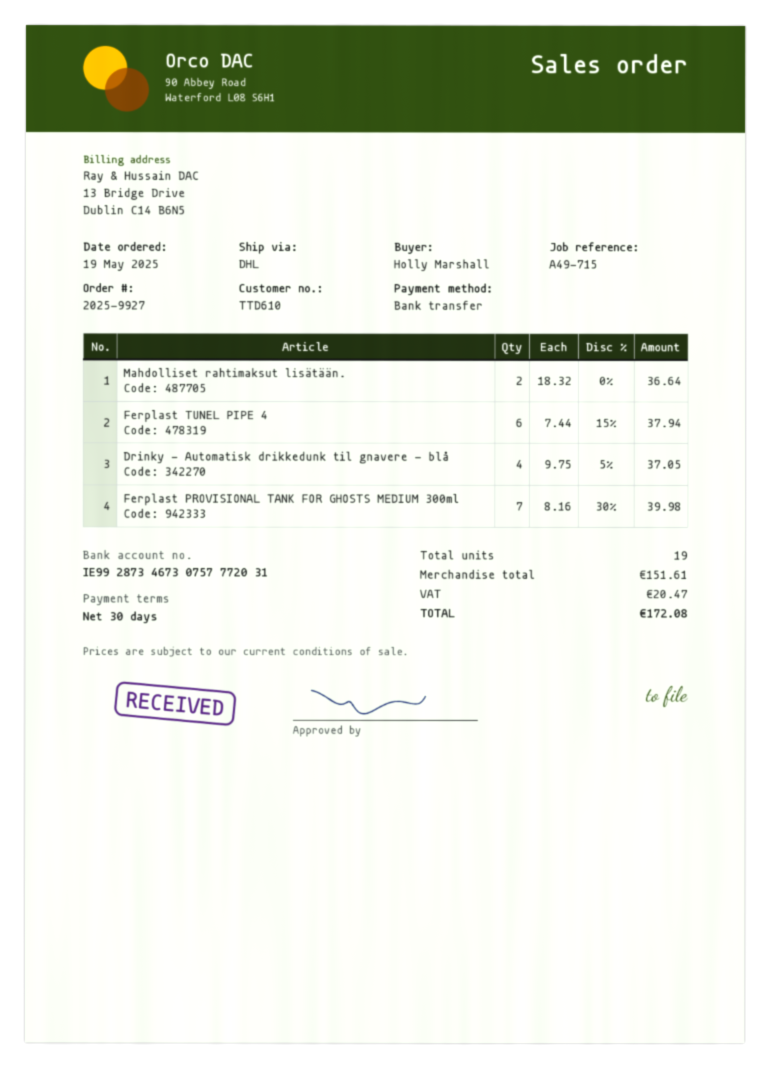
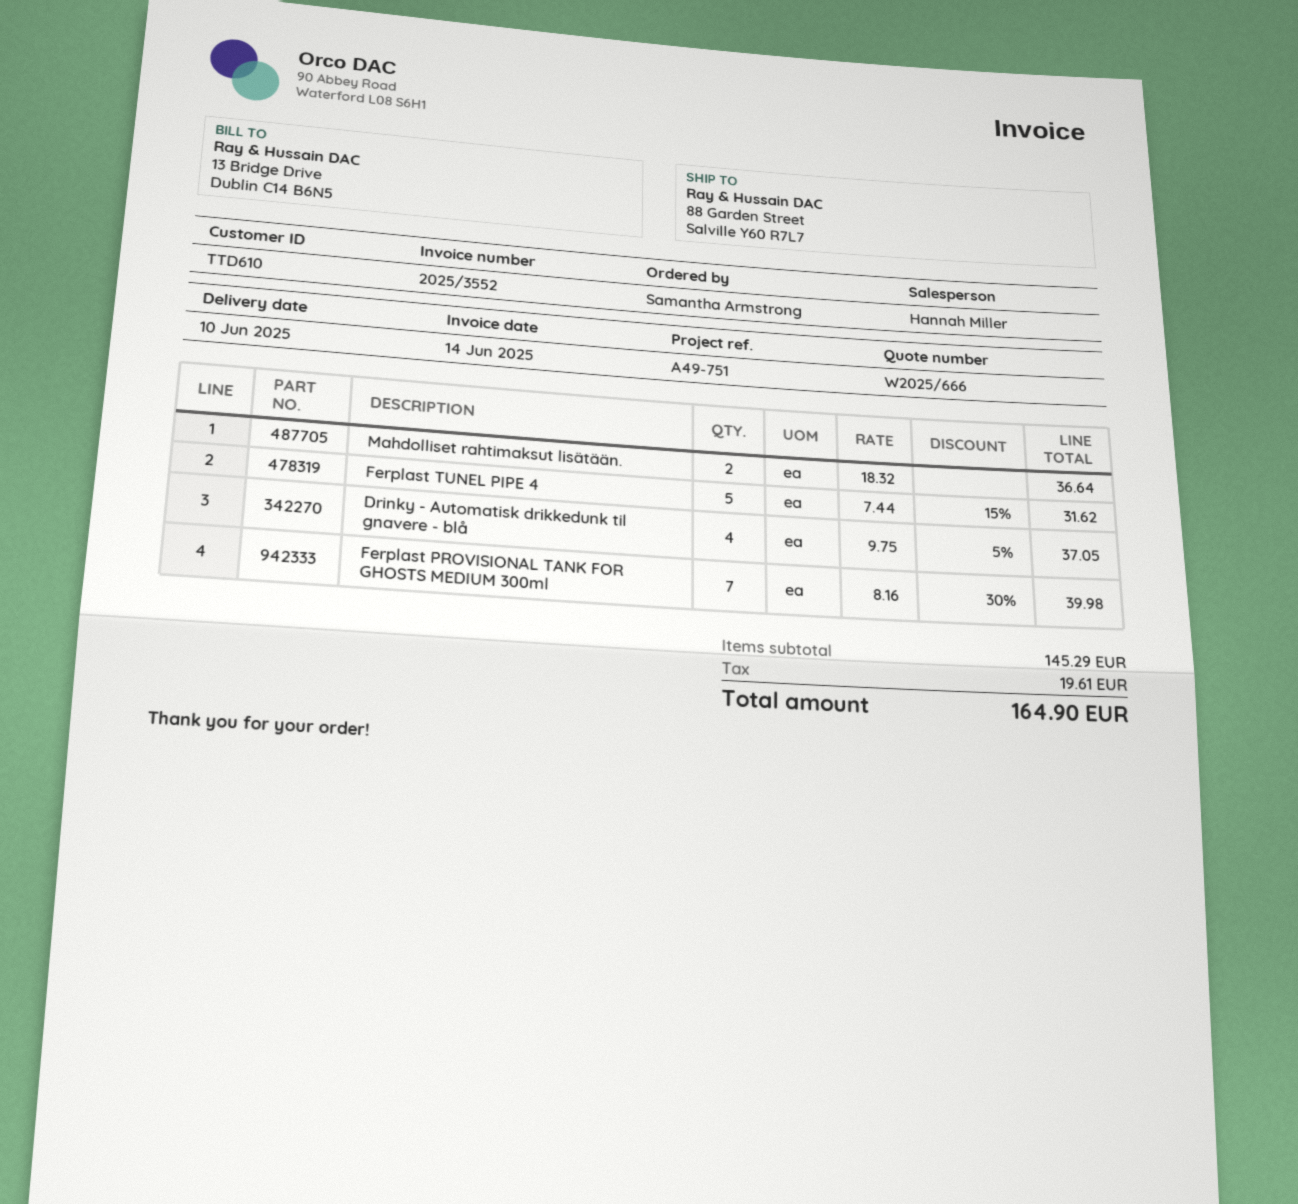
reference: A49-715 -> A49-751
ordered by: Holly Marshall -> Samantha Armstrong
Ferplast TUNEL PIPE 4: 6 x 7.44 - 15% = 37.94 -> 5 x 7.44 - 15% = 31.62
subtotal: 151.61 -> 145.29
tax: 20.47 -> 19.61
total: 172.08 -> 164.90

